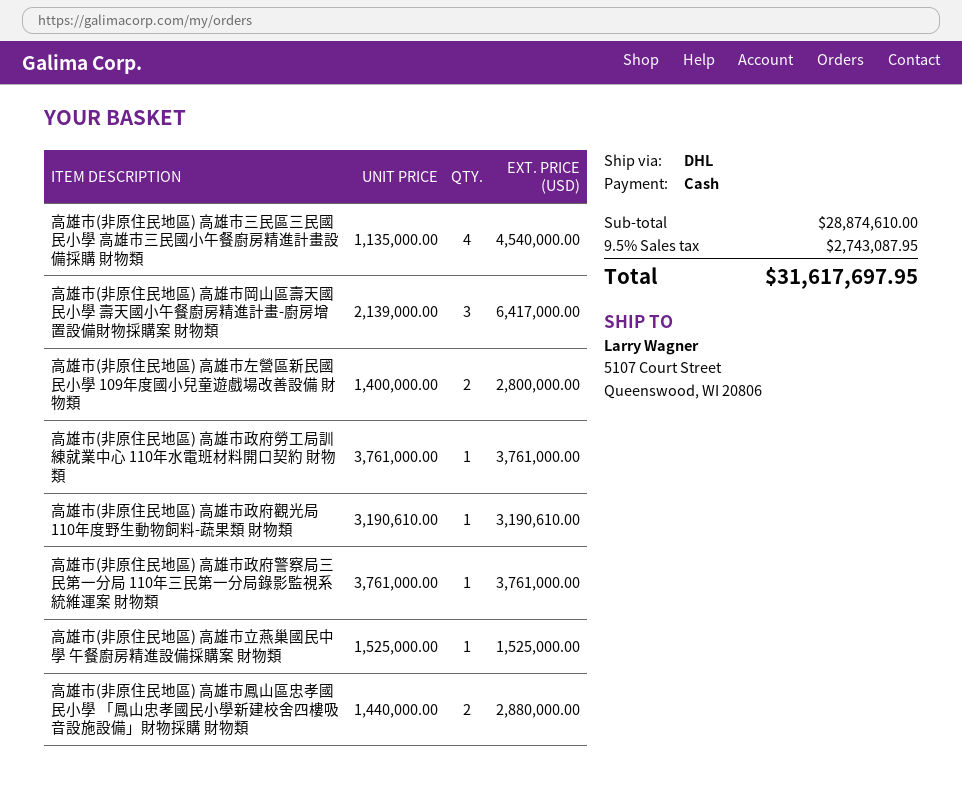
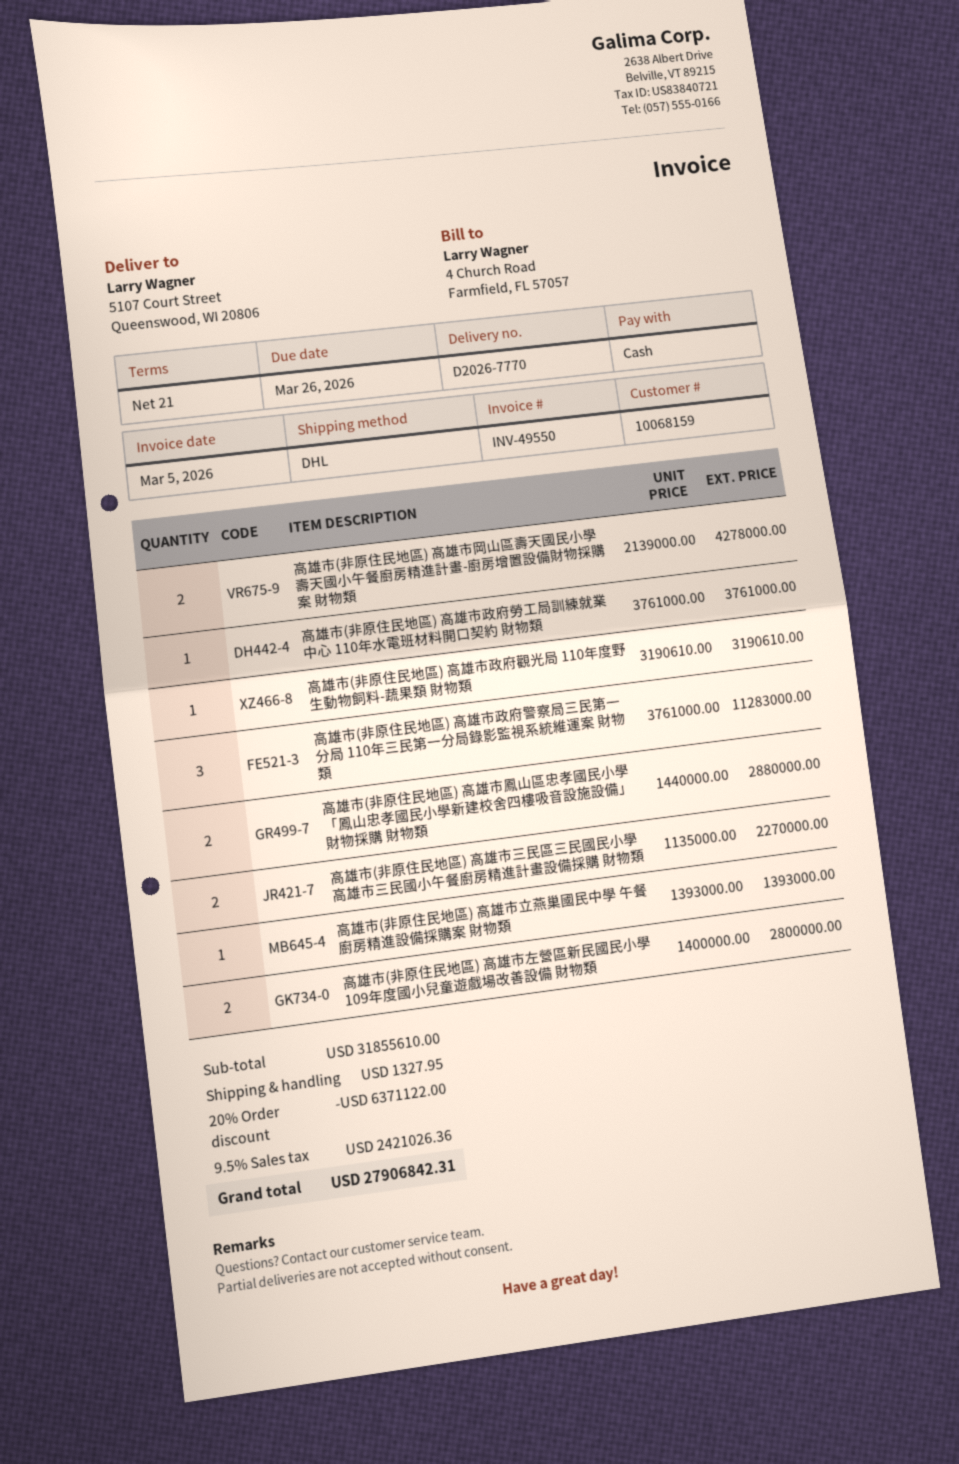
高雄市(非原住民地區) 高雄市三民區三民國民小學 高雄市三民國小午餐廚房精進計畫設備採購 財物類: 4 x 1135000.00 = 4540000.00 -> 2 x 1135000.00 = 2270000.00
高雄市(非原住民地區) 高雄市岡山區壽天國民小學 壽天國小午餐廚房精進計畫-廚房增置設備財物採購案 財物類: 3 x 2139000.00 = 6417000.00 -> 2 x 2139000.00 = 4278000.00
高雄市(非原住民地區) 高雄市政府警察局三民第一分局 110年三民第一分局錄影監視系統維運案 財物類: 1 x 3761000.00 = 3761000.00 -> 3 x 3761000.00 = 11283000.00
高雄市(非原住民地區) 高雄市立燕巢國民中學 午餐廚房精進設備採購案 財物類: 1 x 1525000.00 = 1525000.00 -> 1 x 1393000.00 = 1393000.00
subtotal: 28874610.00 -> 31855610.00
discount: none -> 20% = 6371122.00
shipping: none -> 1327.95
tax: 9.5% = 2743087.95 -> 9.5% = 2421026.36
total: 31617697.95 -> 27906842.31

